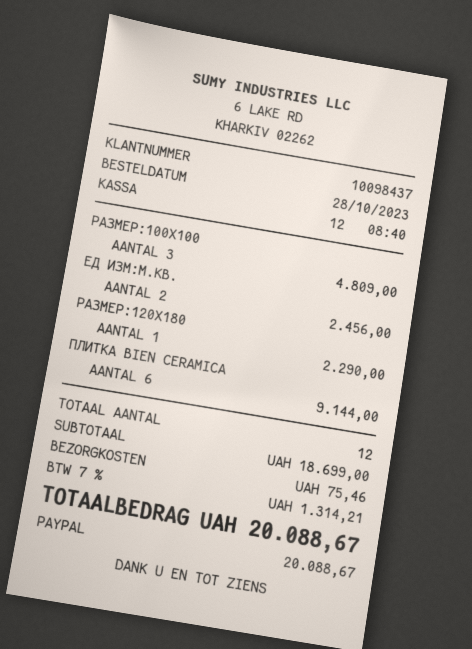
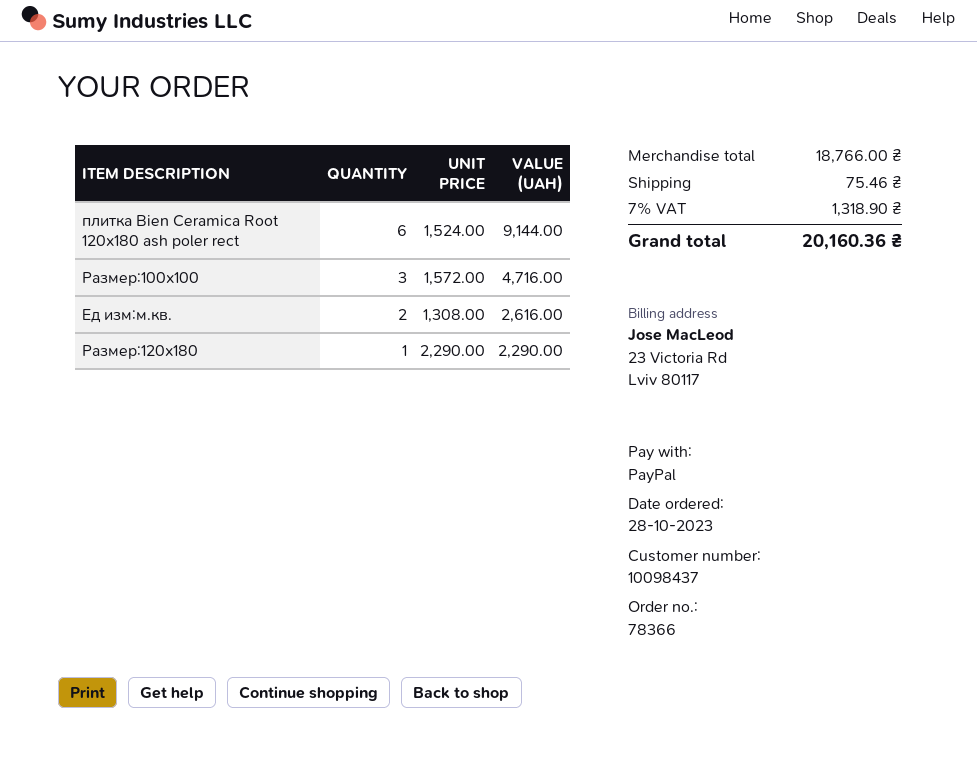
РАЗМЕР:100X100: 3 for 4809.00 -> 3 for 4716.00
ЕД ИЗМ:М.КВ.: 2 for 2456.00 -> 2 for 2616.00
subtotal: 18699.00 -> 18766.00
tax: 7% = 1314.21 -> 7% = 1318.90
total: 20088.67 -> 20160.36

